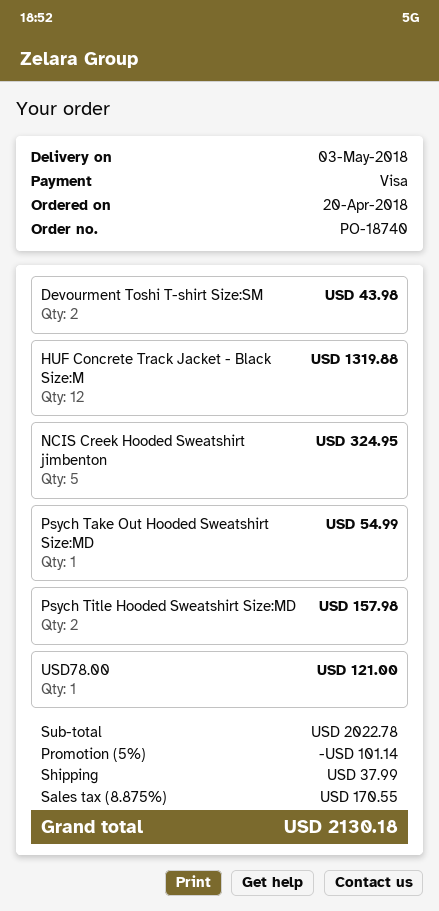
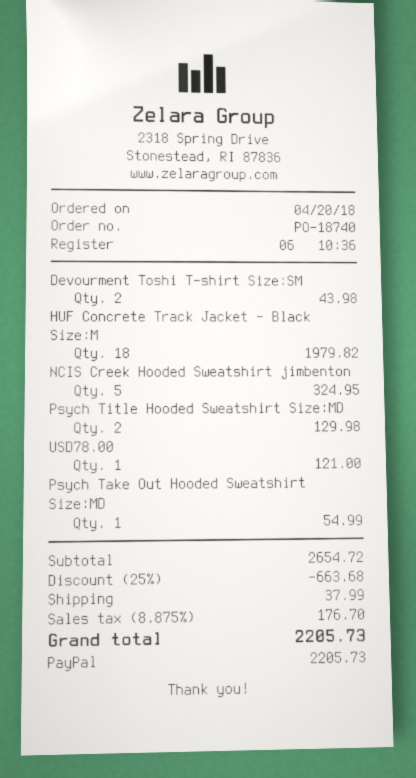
payment method: Visa -> PayPal
HUF Concrete Track Jacket - Black Size:M: 12 for 1319.88 -> 18 for 1979.82
Psych Title Hooded Sweatshirt Size:MD: 2 for 157.98 -> 2 for 129.98
subtotal: 2022.78 -> 2654.72
discount: 5% = 101.14 -> 25% = 663.68
tax: 8.875% = 170.55 -> 8.875% = 176.70
total: 2130.18 -> 2205.73

